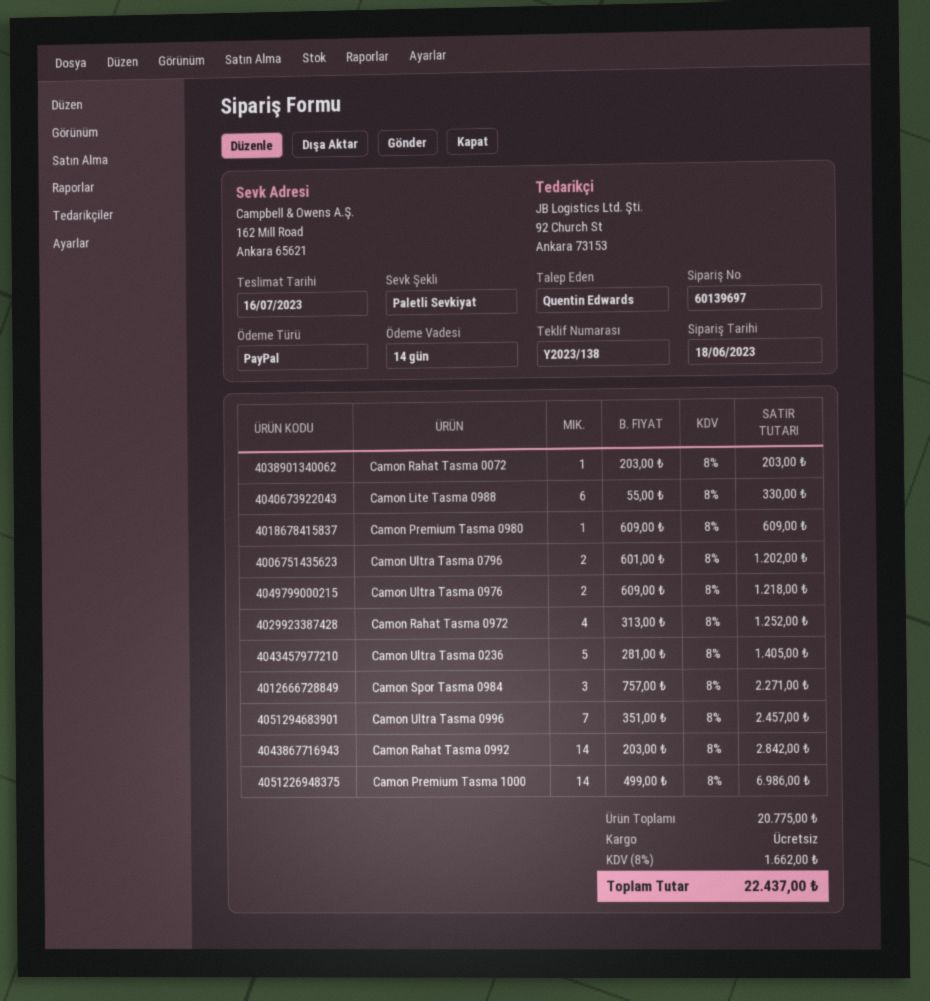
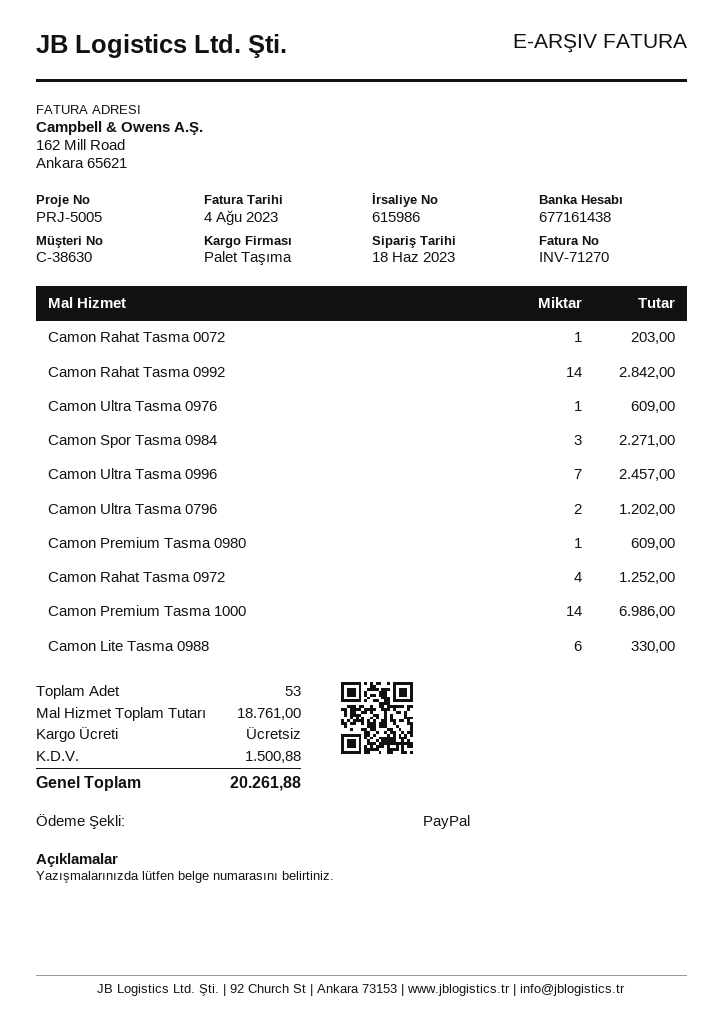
Camon Ultra Tasma 0976: 2 for 1218.00 -> 1 for 609.00
Camon Ultra Tasma 0236: 5 for 1405.00 -> none
subtotal: 20775.00 -> 18761.00
tax: 1662.00 -> 1500.88
total: 22437.00 -> 20261.88

